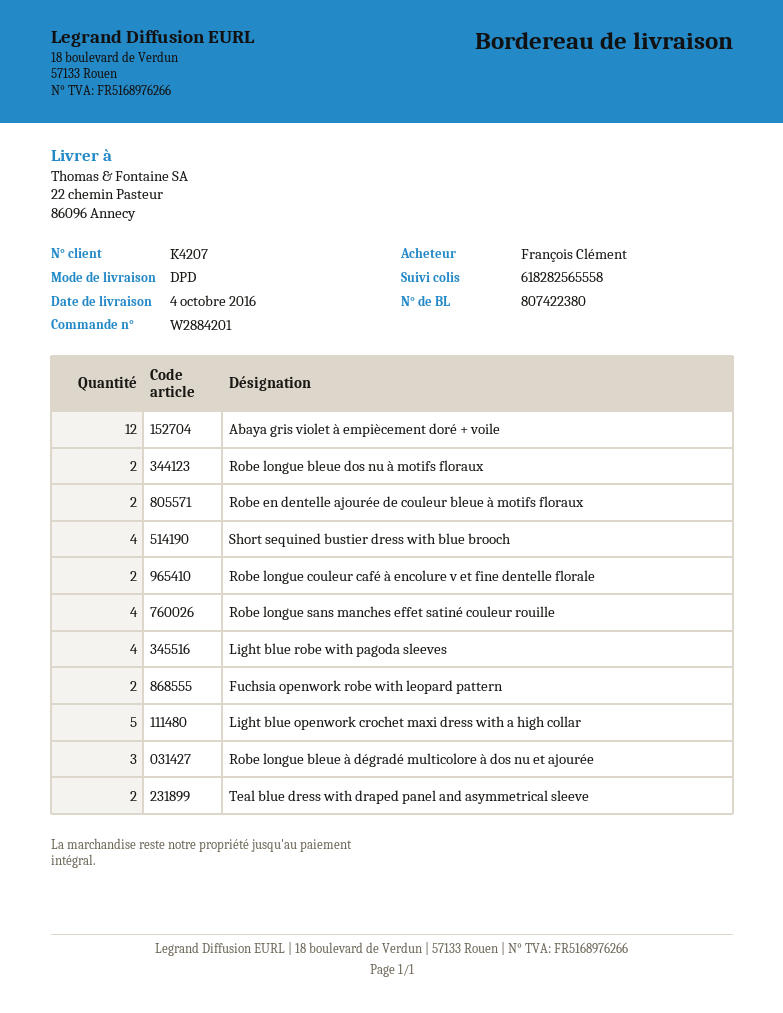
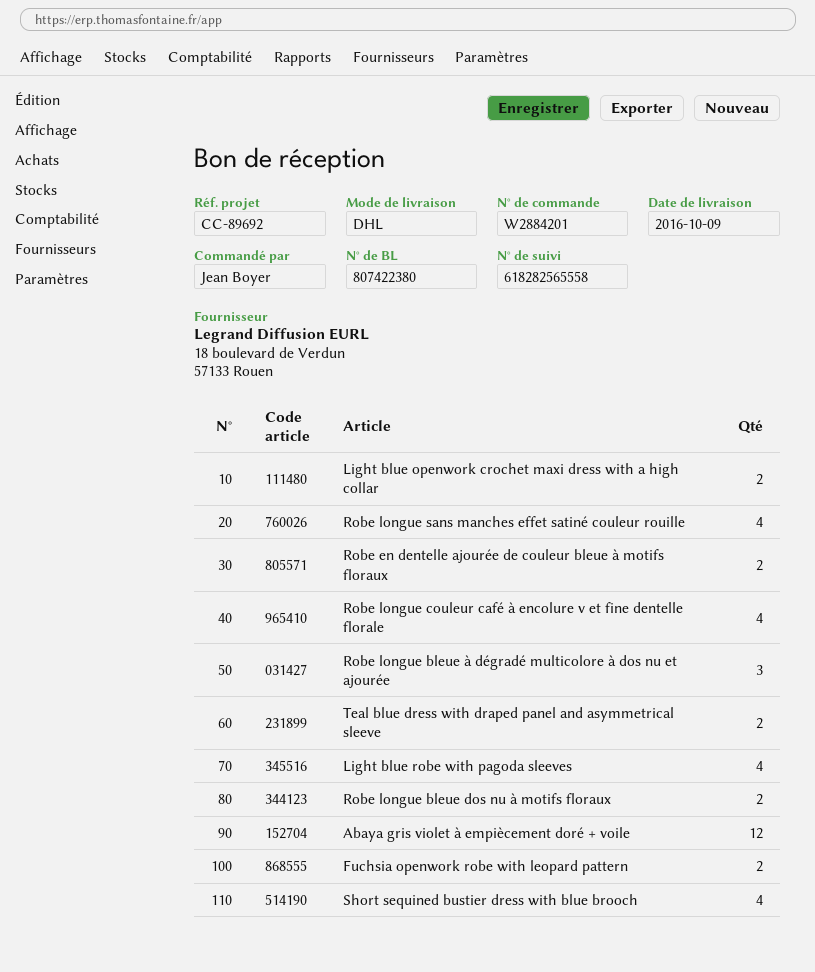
delivery date: 2016-10-04 -> 2016-10-09
ordered by: François Clément -> Jean Boyer
shipping method: DPD -> DHL
Robe longue couleur café à encolure v et fine dentelle florale: 2 -> 4
Light blue openwork crochet maxi dress with a high collar: 5 -> 2

